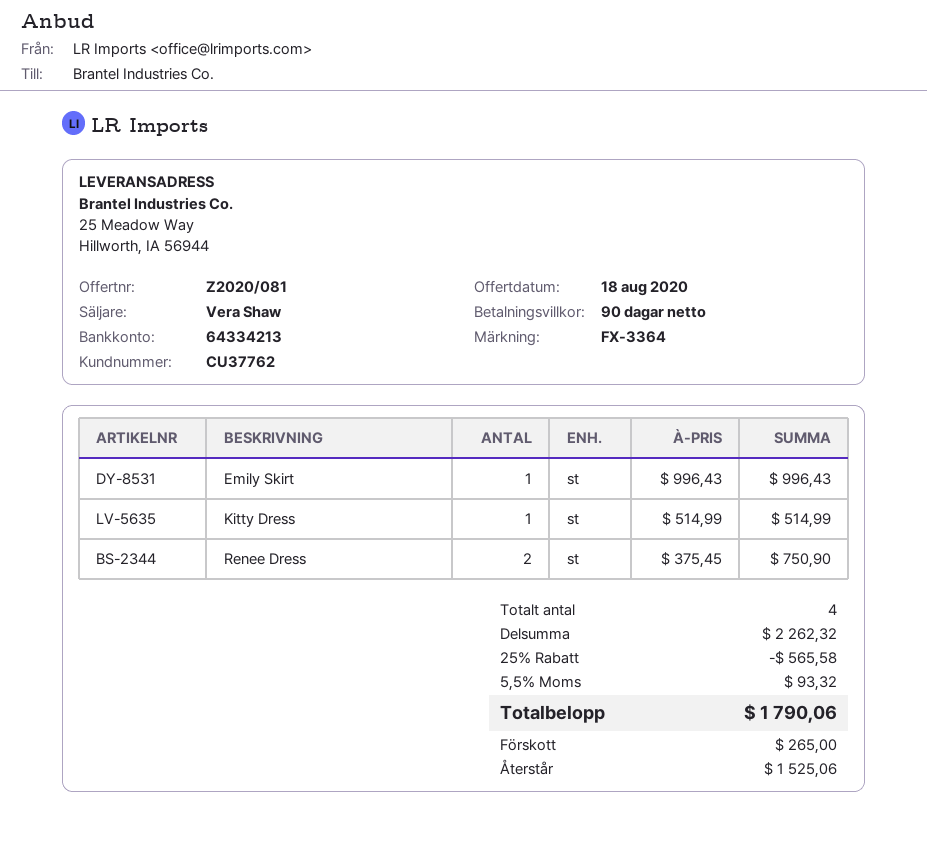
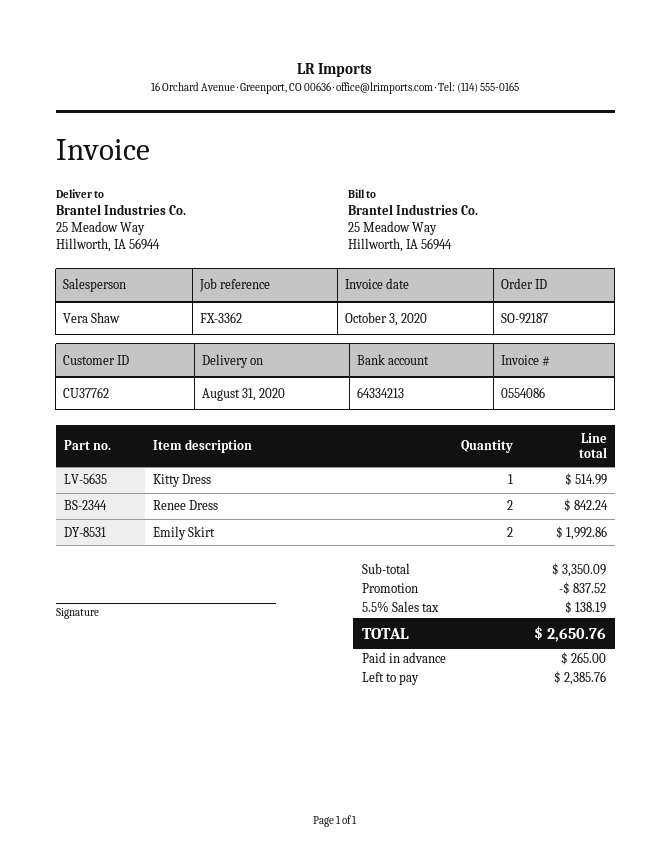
reference: FX-3364 -> FX-3362
Emily Skirt: 1 for 996.43 -> 2 for 1992.86
Renee Dress: 2 for 750.90 -> 2 for 842.24
subtotal: 2262.32 -> 3350.09
discount: 565.58 -> 837.52
tax: 5.5% = 93.32 -> 5.5% = 138.19
total: 1790.06 -> 2650.76
balance: 1525.06 -> 2385.76

